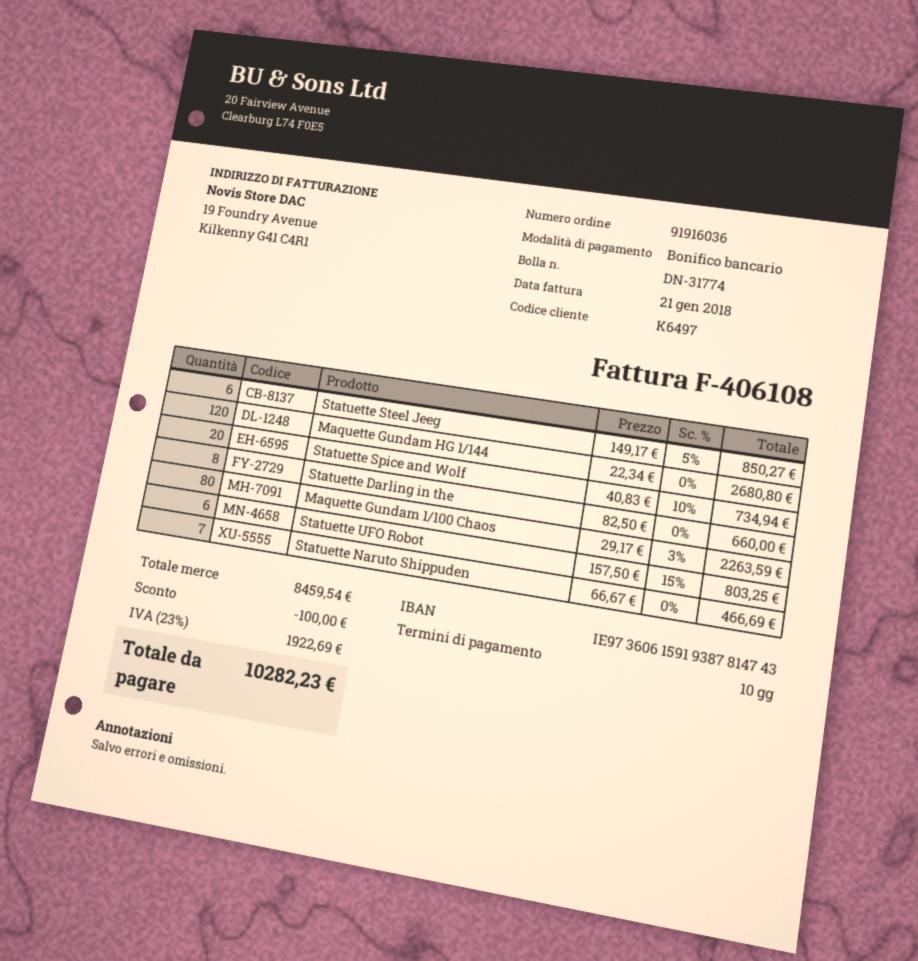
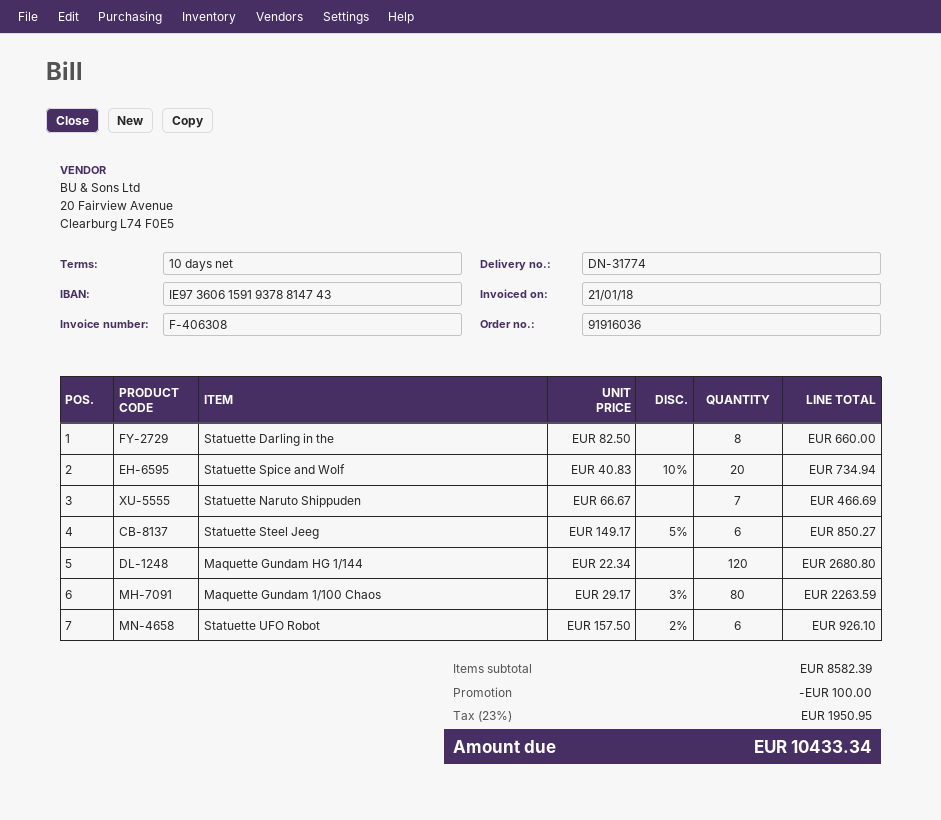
invoice number: F-406108 -> F-406308
bank account: IE97360615919387814743 -> IE97360615919378814743
Statuette UFO Robot: 6 x 157.50 - 15% = 803.25 -> 6 x 157.50 - 2% = 926.10
subtotal: 8459.54 -> 8582.39
tax: 23% = 1922.69 -> 23% = 1950.95
total: 10282.23 -> 10433.34

